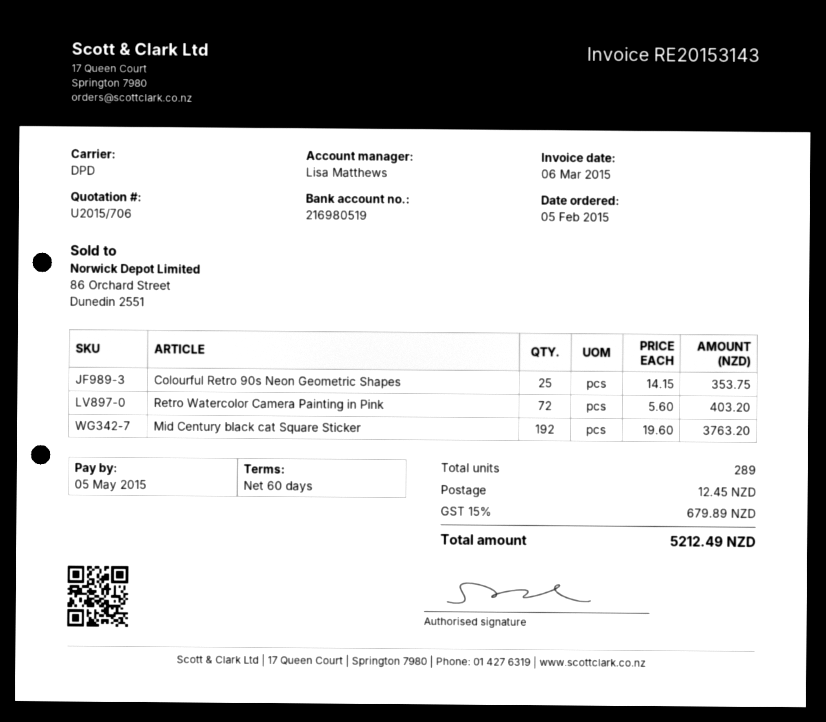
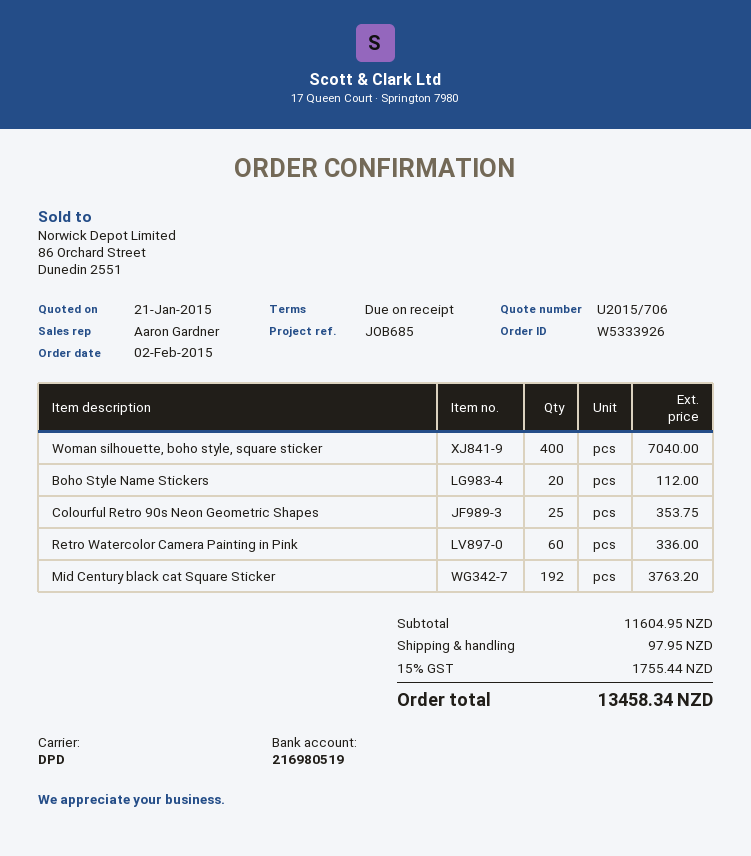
order date: 2015-02-05 -> 2015-02-02
payment terms: 60 days -> on receipt
sales rep: Lisa Matthews -> Aaron Gardner
Retro Watercolor Camera Painting in Pink: 72 for 403.20 -> 60 for 336.00
Woman silhouette, boho style, square sticker: none -> 400 for 7040.00
Boho Style Name Stickers: none -> 20 for 112.00
shipping: 12.45 -> 97.95
tax: 15% = 679.89 -> 15% = 1755.44
total: 5212.49 -> 13458.34

